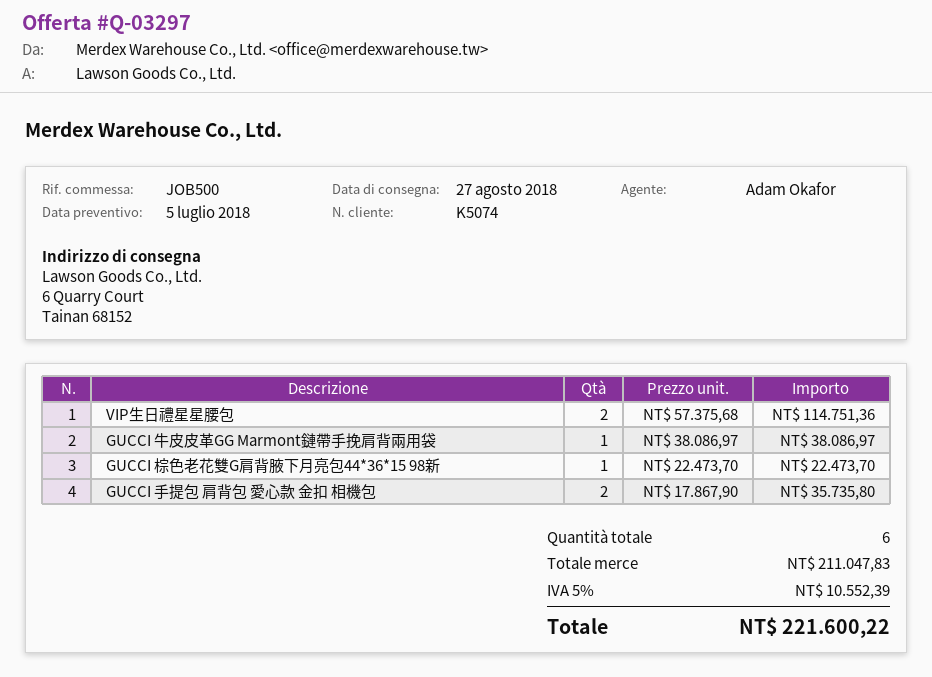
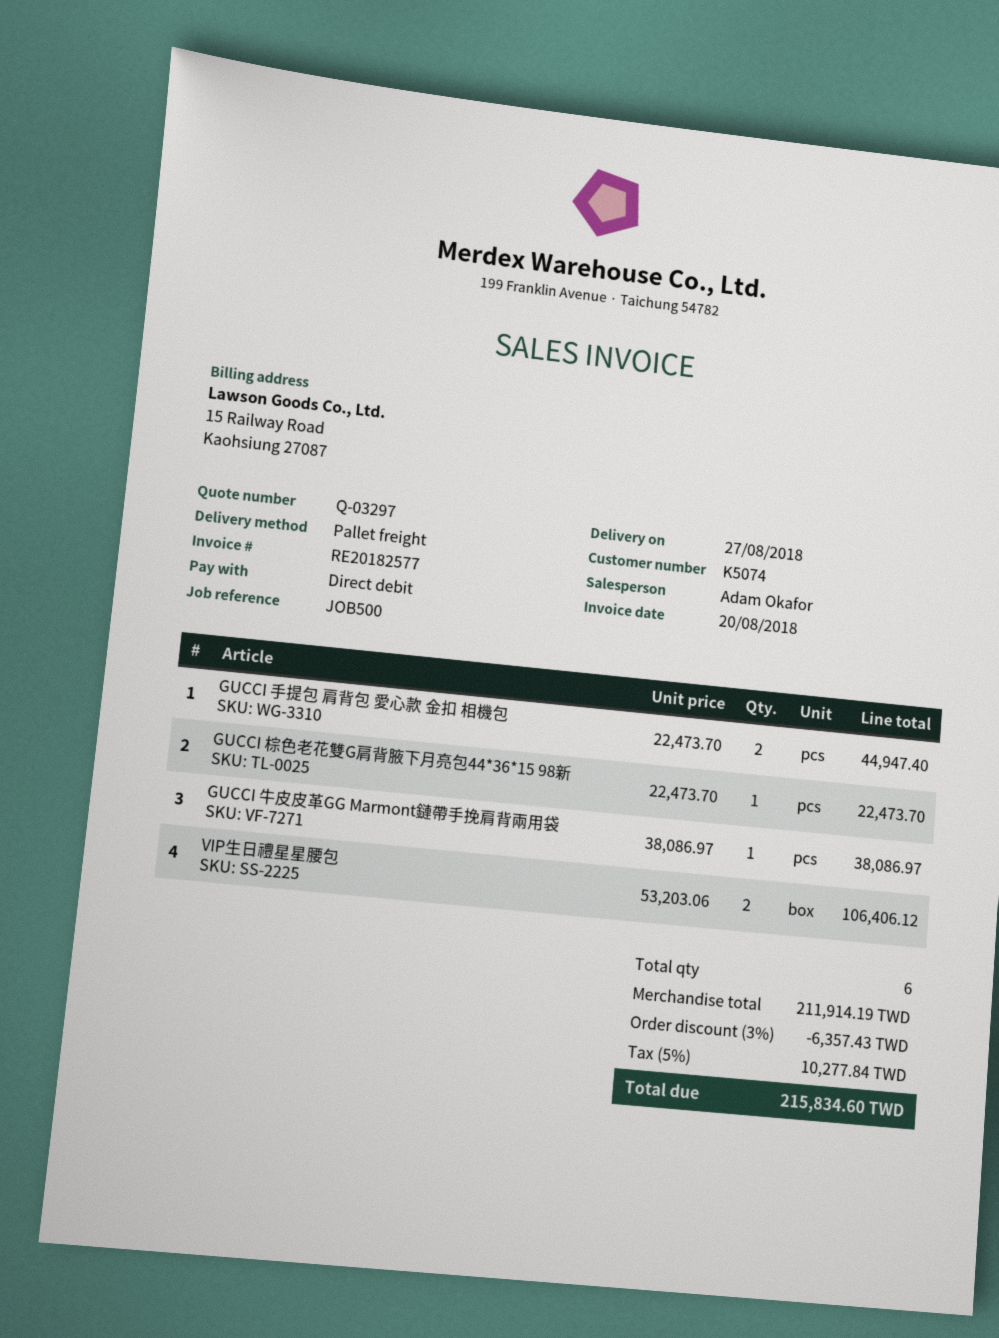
VIP生日禮星星腰包: 2 x 57375.68 = 114751.36 -> 2 x 53203.06 = 106406.12
GUCCI 手提包 肩背包 愛心款 金扣 相機包: 2 x 17867.90 = 35735.80 -> 2 x 22473.70 = 44947.40
subtotal: 211047.83 -> 211914.19
discount: none -> 3% = 6357.43
tax: 5% = 10552.39 -> 5% = 10277.84
total: 221600.22 -> 215834.60

